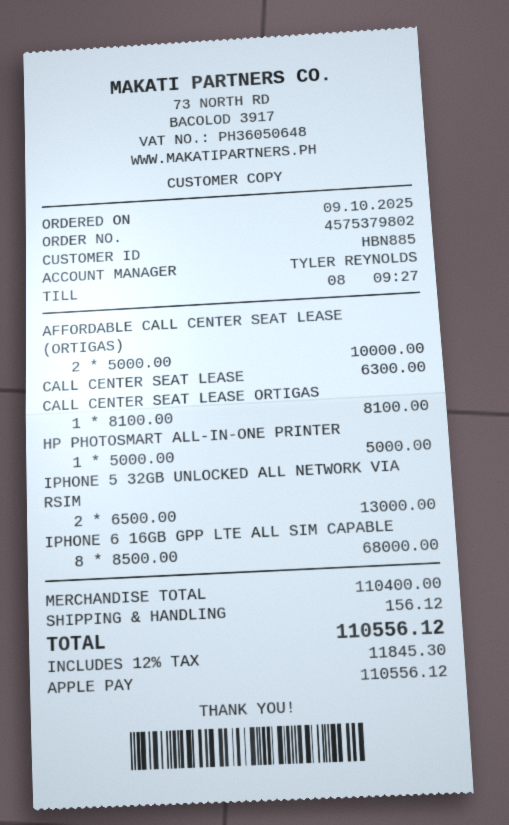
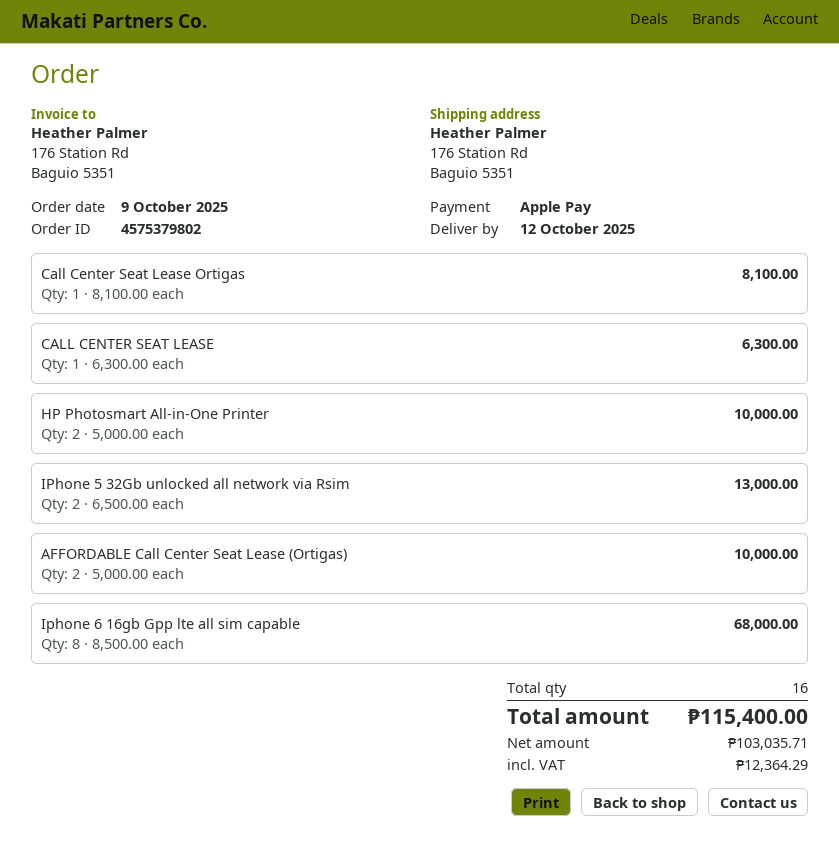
HP PHOTOSMART ALL-IN-ONE PRINTER: 1 x 5000.00 = 5000.00 -> 2 x 5000.00 = 10000.00
shipping: 156.12 -> none
tax: 11845.30 -> 12364.29
total: 110556.12 -> 115400.00

